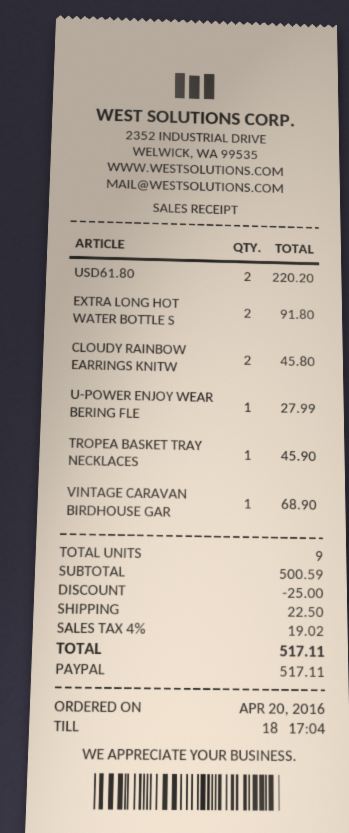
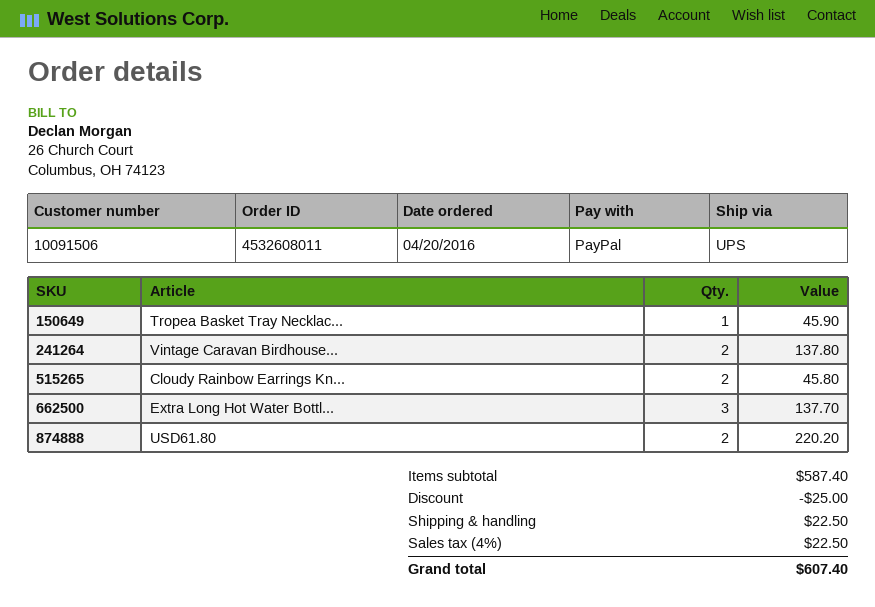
EXTRA LONG HOT WATER BOTTLE S: 2 for 91.80 -> 3 for 137.70
U-POWER ENJOY WEAR BERING FLE: 1 for 27.99 -> none
VINTAGE CARAVAN BIRDHOUSE GAR: 1 for 68.90 -> 2 for 137.80
subtotal: 500.59 -> 587.40
tax: 4% = 19.02 -> 4% = 22.50
total: 517.11 -> 607.40

